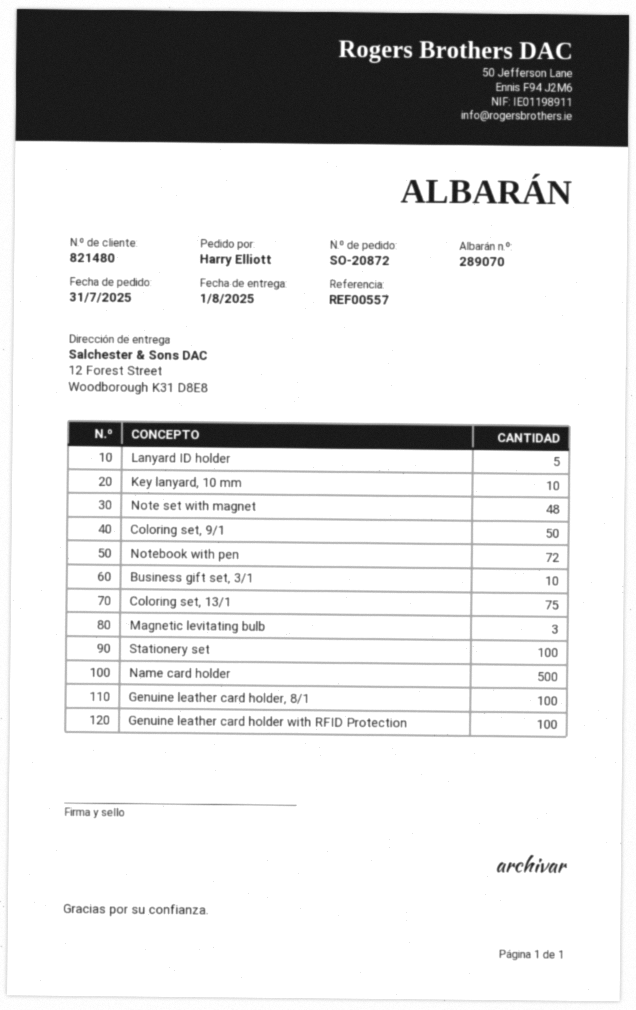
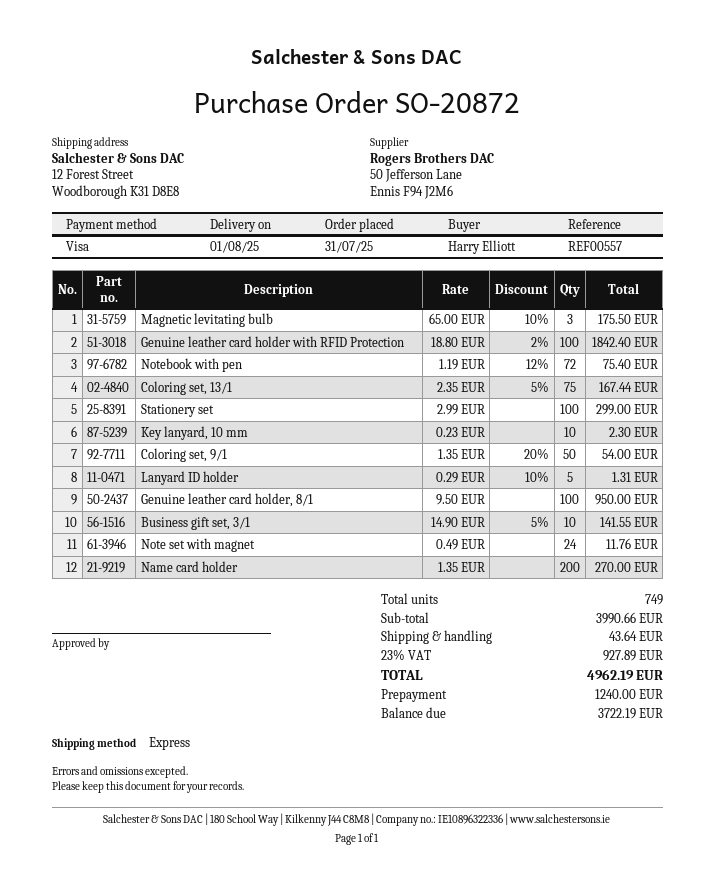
Note set with magnet: 48 -> 24
Name card holder: 500 -> 200

